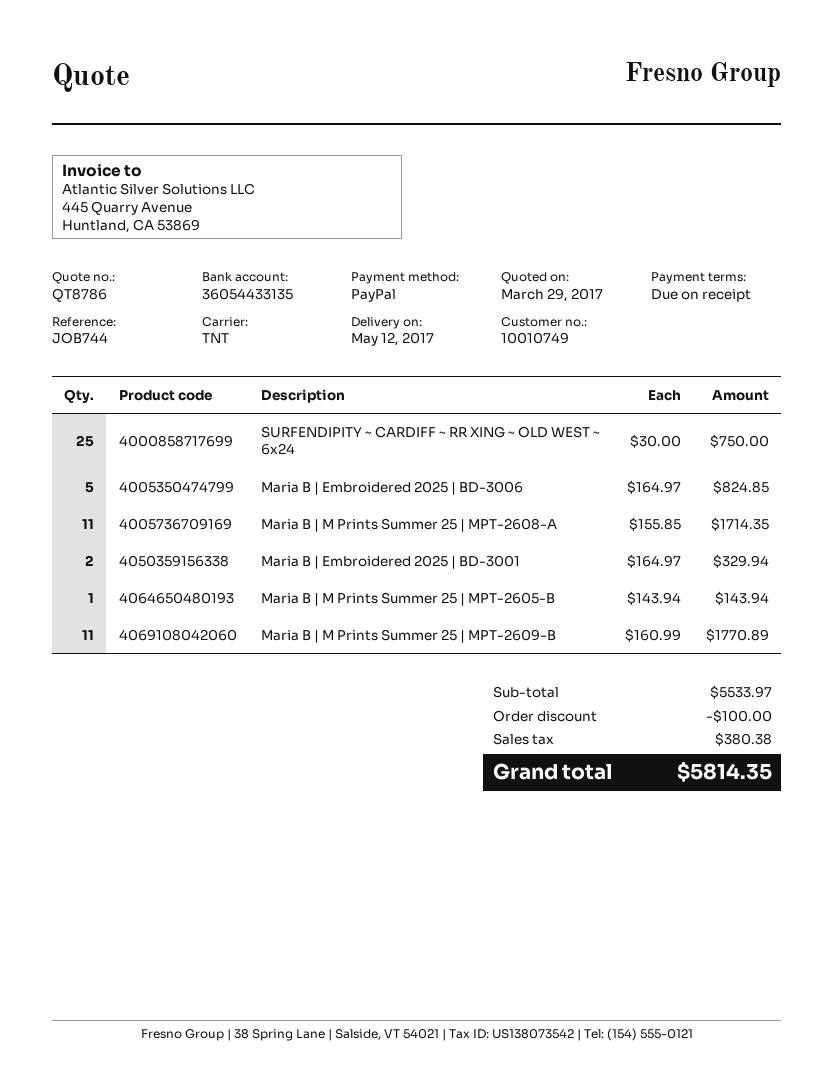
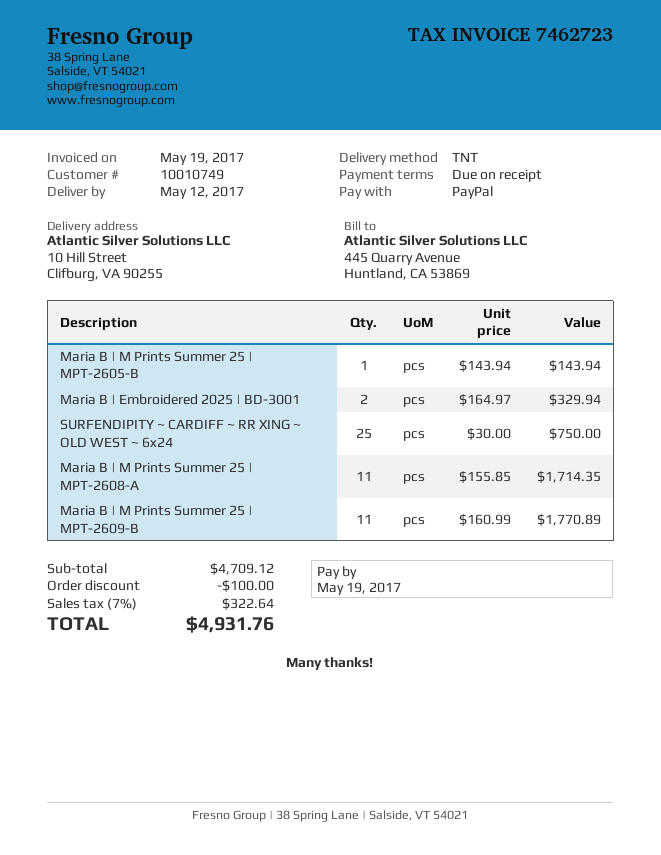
Maria B | Embroidered 2025 | BD-3006: 5 x 164.97 = 824.85 -> none
subtotal: 5533.97 -> 4709.12
tax: 380.38 -> 322.64
total: 5814.35 -> 4931.76

